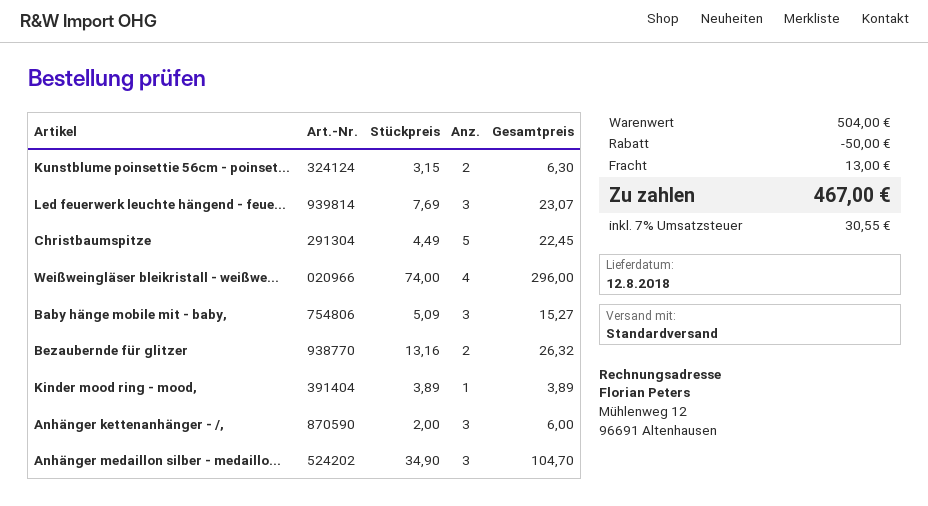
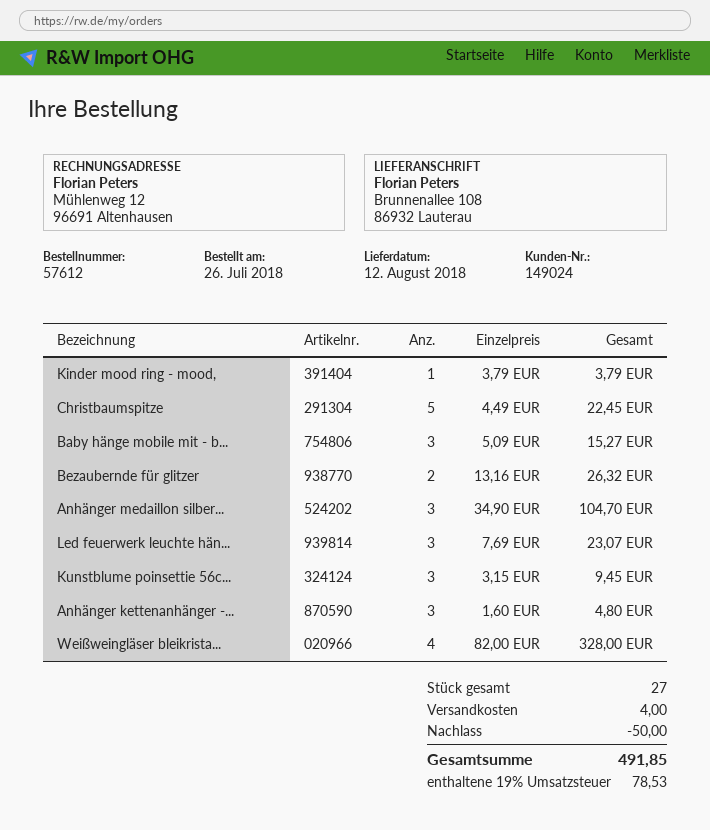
Kunstblume poinsettie 56cm - poinset...: 2 x 3.15 = 6.30 -> 3 x 3.15 = 9.45
Weißweingläser bleikristall - weißwe...: 4 x 74.00 = 296.00 -> 4 x 82.00 = 328.00
Kinder mood ring - mood,: 1 x 3.89 = 3.89 -> 1 x 3.79 = 3.79
Anhänger kettenanhänger - /,: 3 x 2.00 = 6.00 -> 3 x 1.60 = 4.80
shipping: 13.00 -> 4.00
tax: 7% = 30.55 -> 19% = 78.53
total: 467.00 -> 491.85

